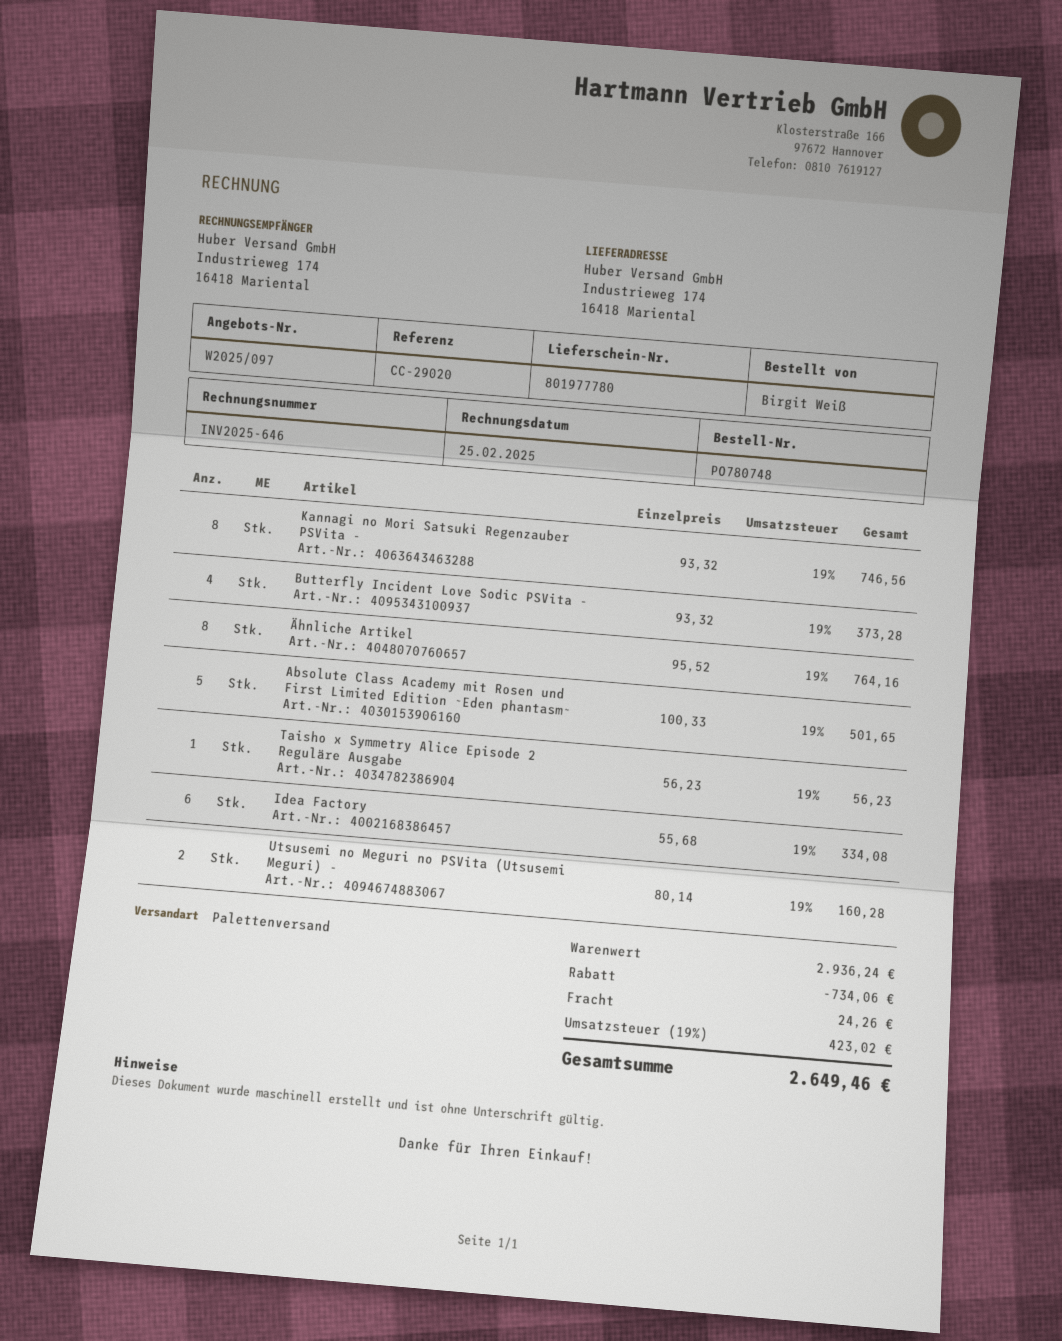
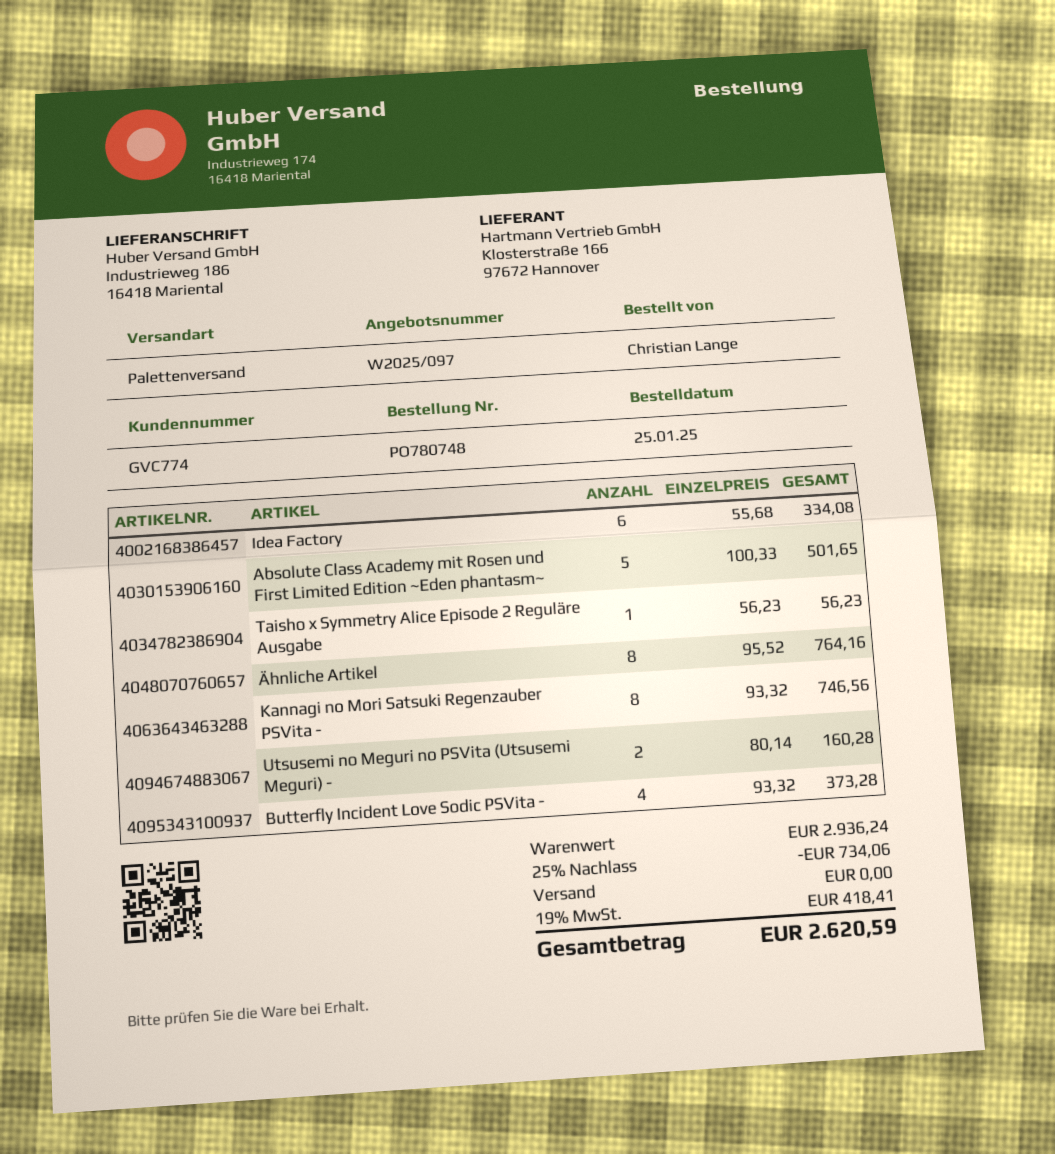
ordered by: Birgit Weiß -> Christian Lange
ship to: Industrieweg 174, 16418 Mariental -> Industrieweg 186, 16418 Mariental
shipping: 24.26 -> 0.00
tax: 19% = 423.02 -> 19% = 418.41
total: 2649.46 -> 2620.59

